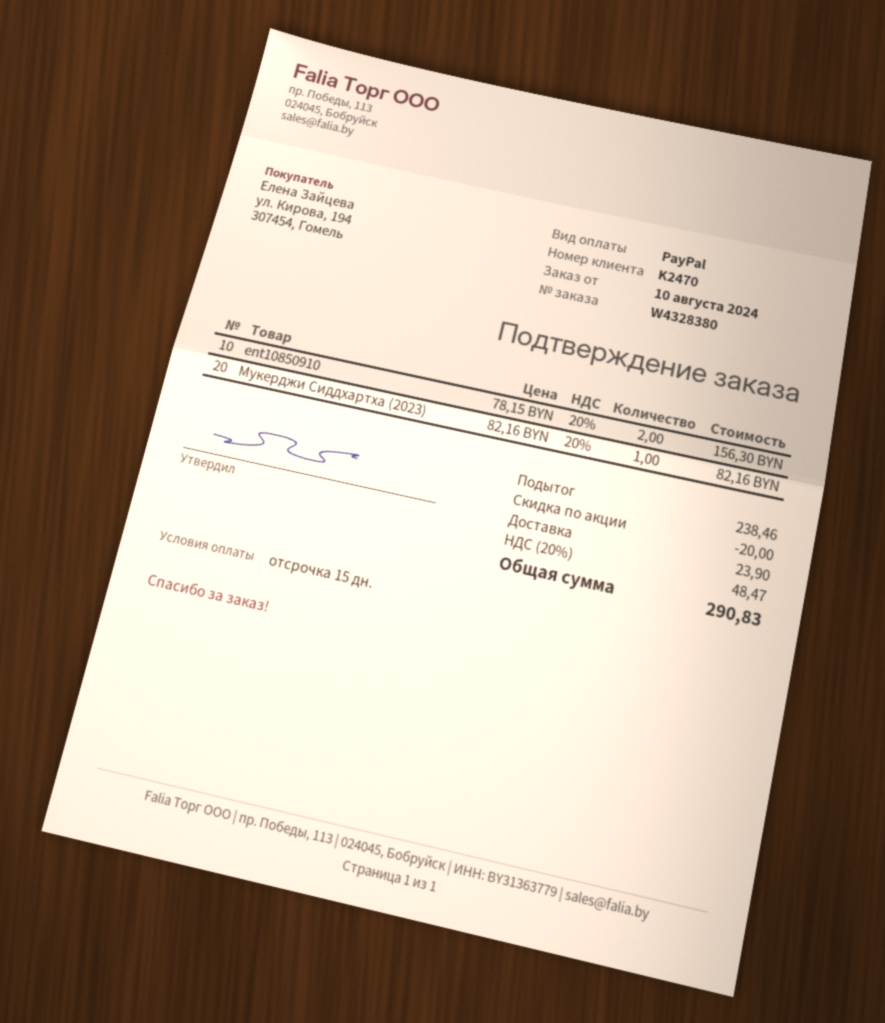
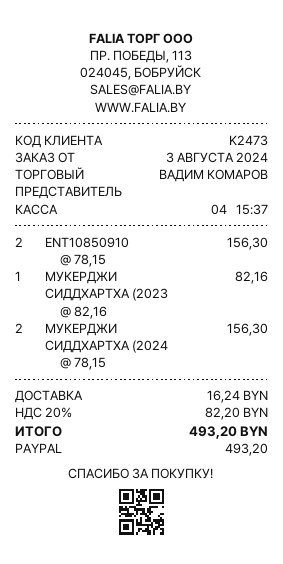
order date: 2024-08-10 -> 2024-08-03
customer number: K2470 -> K2473
МУКЕРДЖИ СИДДХАРТХА (2024: none -> 2 x 78.15 = 156.30
discount: 20.00 -> none
shipping: 23.90 -> 16.24
tax: 20% = 48.47 -> 20% = 82.20
total: 290.83 -> 493.20

